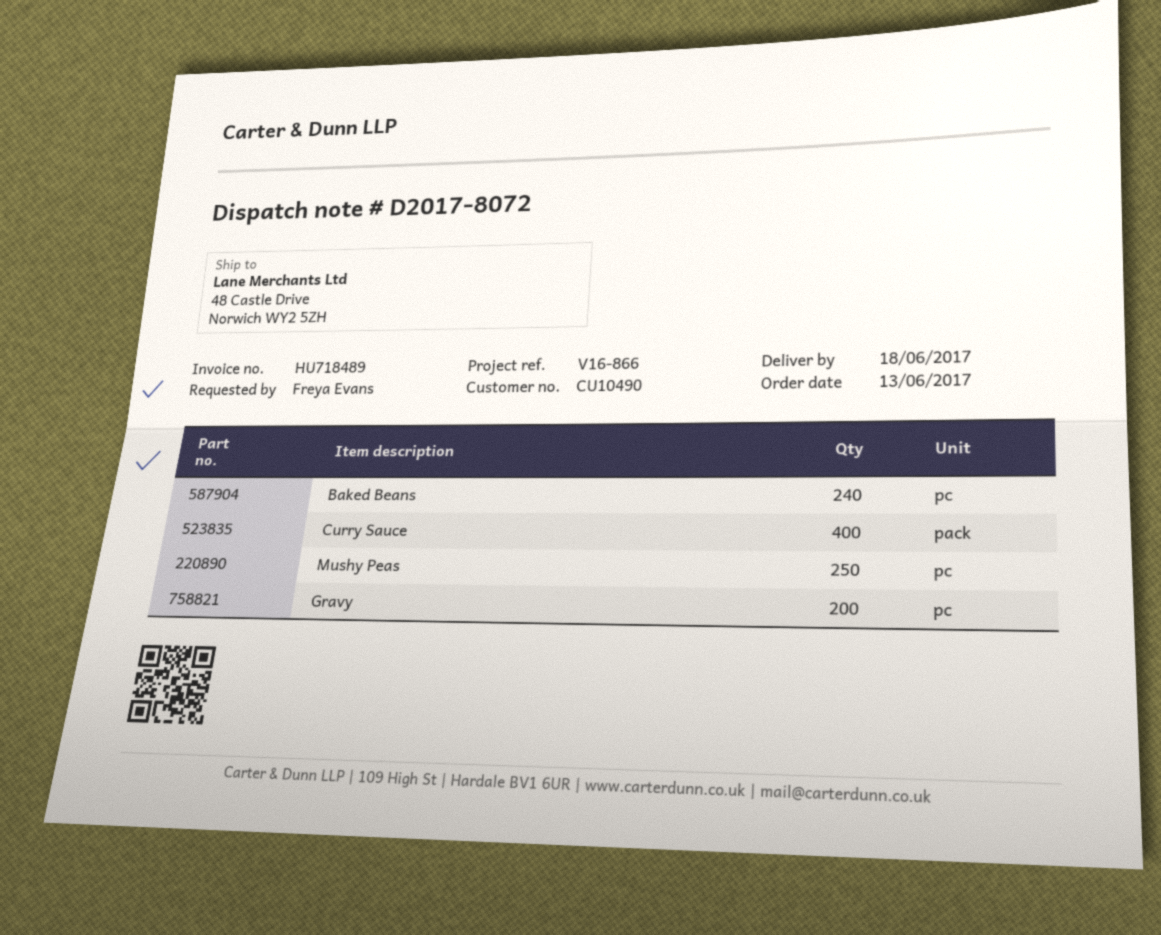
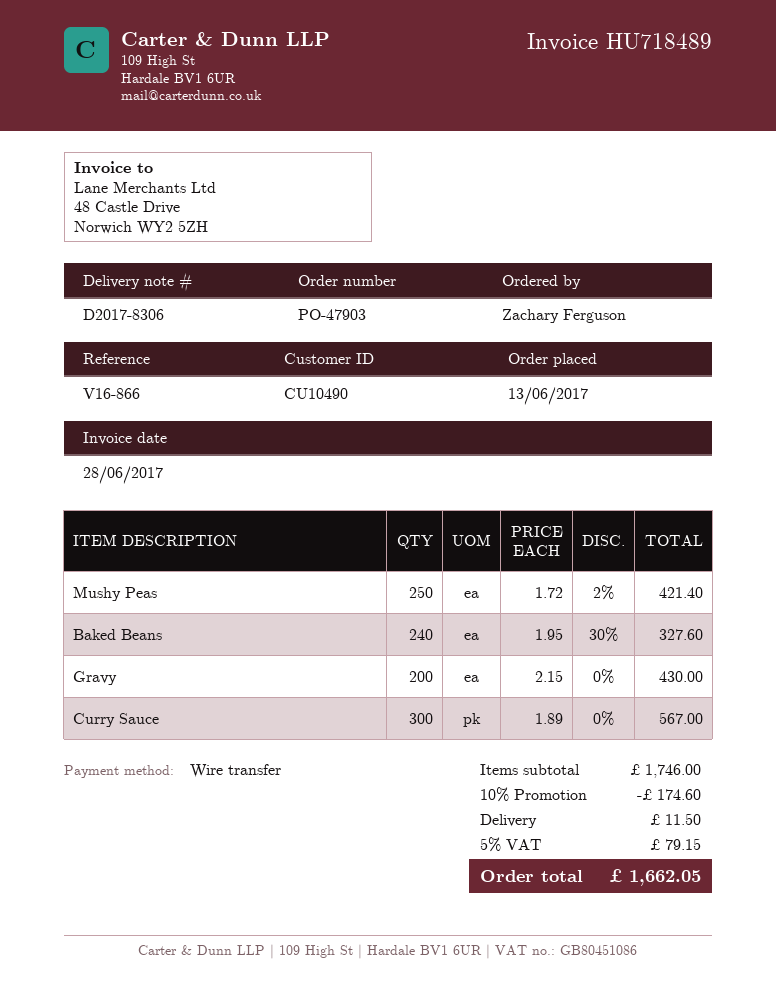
delivery note number: D2017-8072 -> D2017-8306
ordered by: Freya Evans -> Zachary Ferguson
Curry Sauce: 400 -> 300

